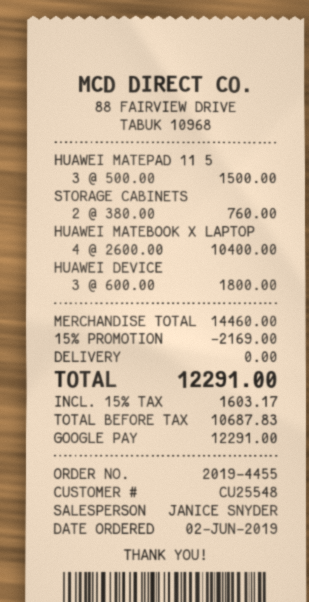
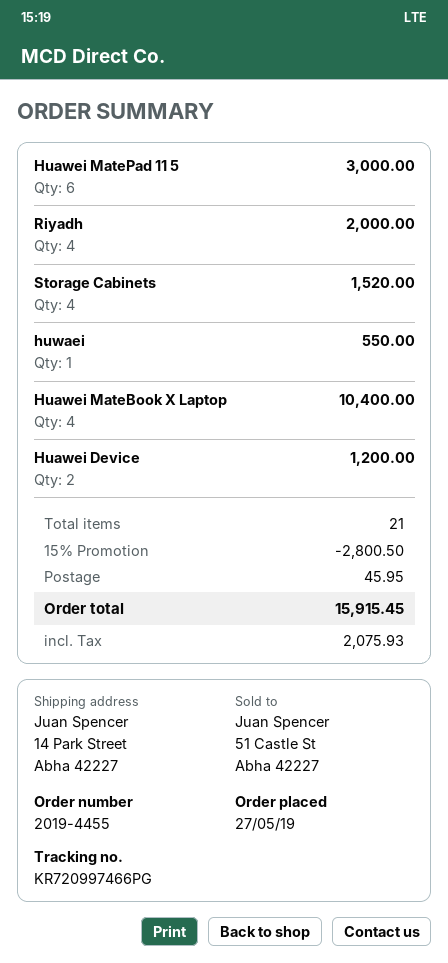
order date: 2019-06-02 -> 2019-05-27
HUAWEI MATEPAD 11 5: 3 for 1500.00 -> 6 for 3000.00
STORAGE CABINETS: 2 for 760.00 -> 4 for 1520.00
HUAWEI DEVICE: 3 for 1800.00 -> 2 for 1200.00
Riyadh: none -> 4 for 2000.00
huwaei: none -> 1 for 550.00
discount: 15% = 2169.00 -> 15% = 2800.50
shipping: 0.00 -> 45.95
tax: 1603.17 -> 2075.93
total: 12291.00 -> 15915.45

